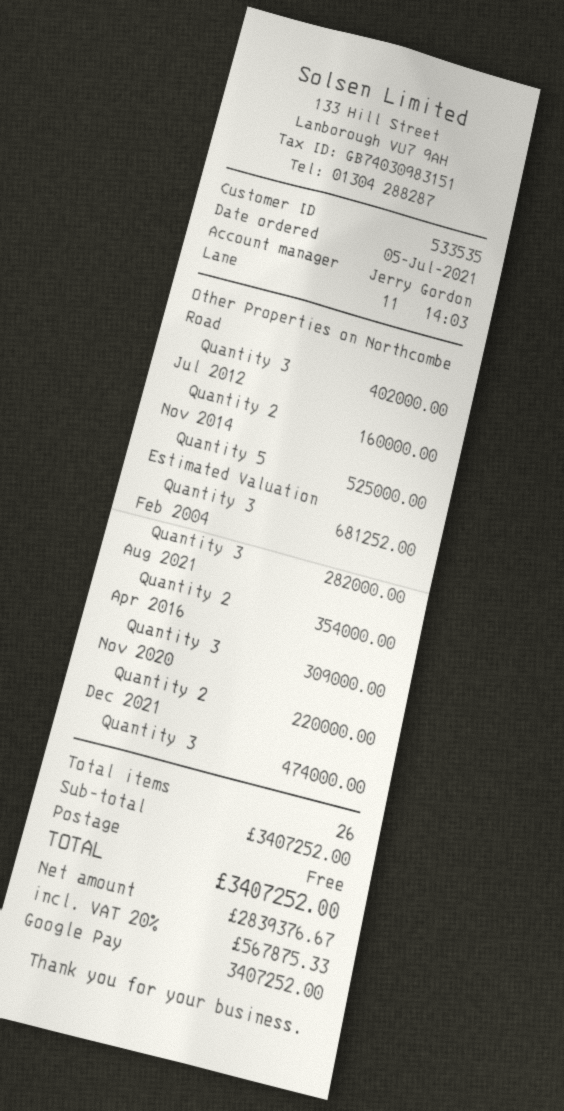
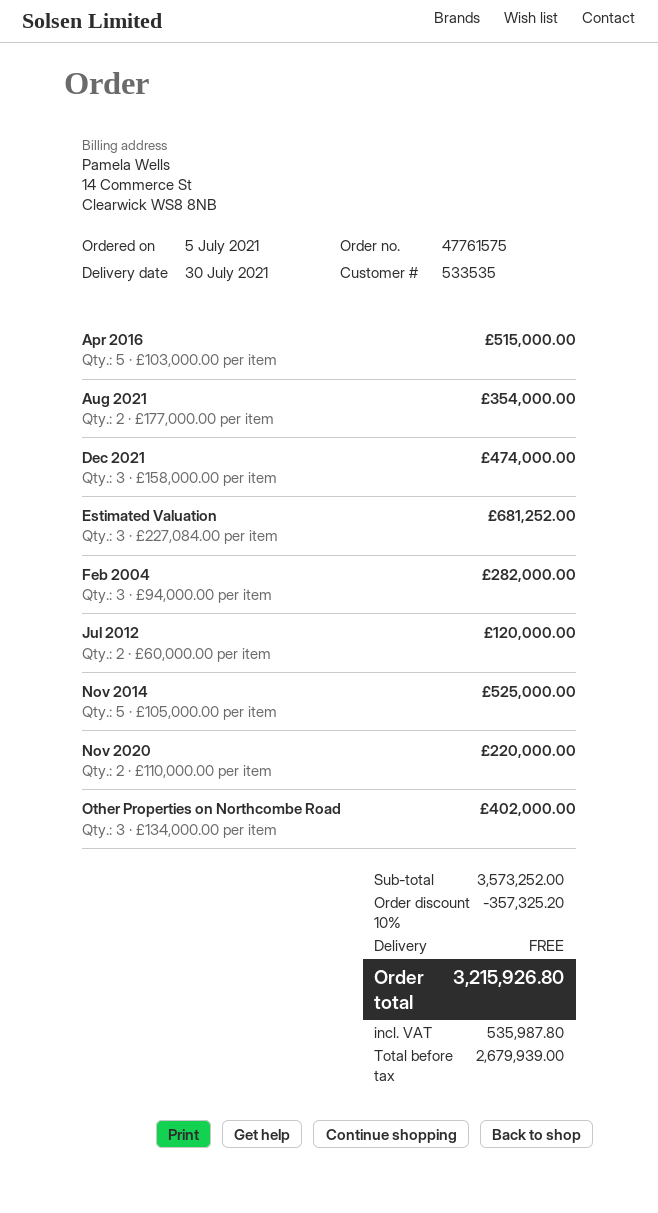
Jul 2012: 2 for 160000.00 -> 2 for 120000.00
Apr 2016: 3 for 309000.00 -> 5 for 515000.00
subtotal: 3407252.00 -> 3573252.00
discount: none -> 10% = 357325.20
net: 2839376.67 -> 2679939.00
tax: 567875.33 -> 535987.80
total: 3407252.00 -> 3215926.80

